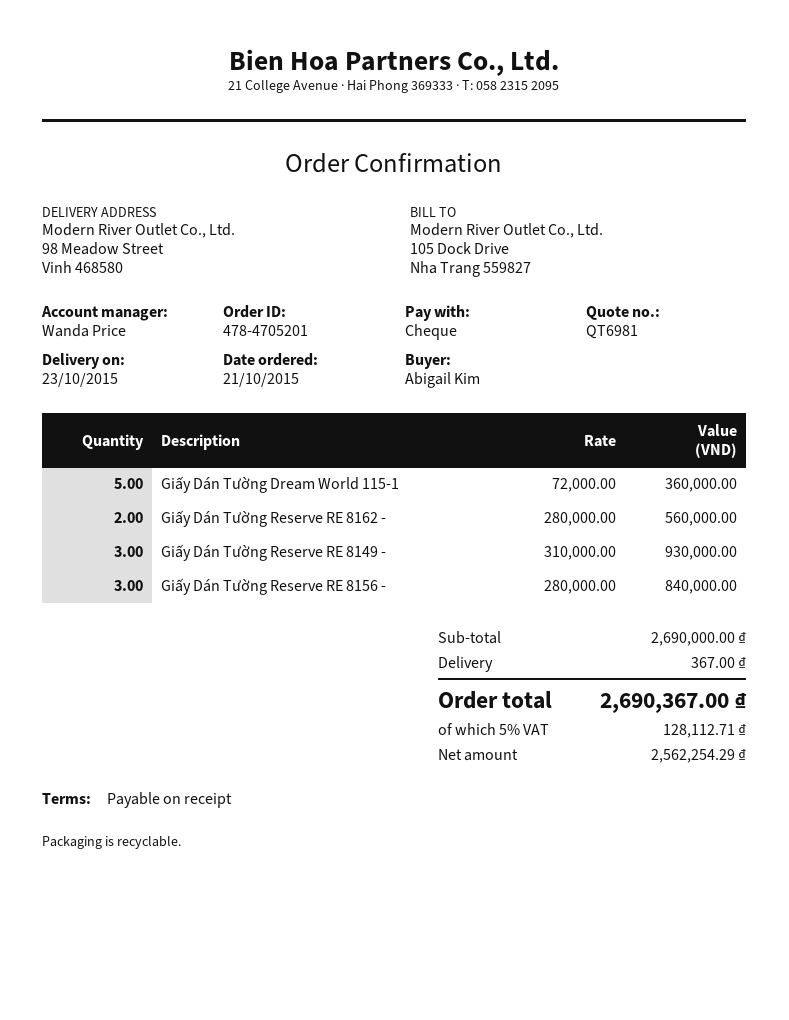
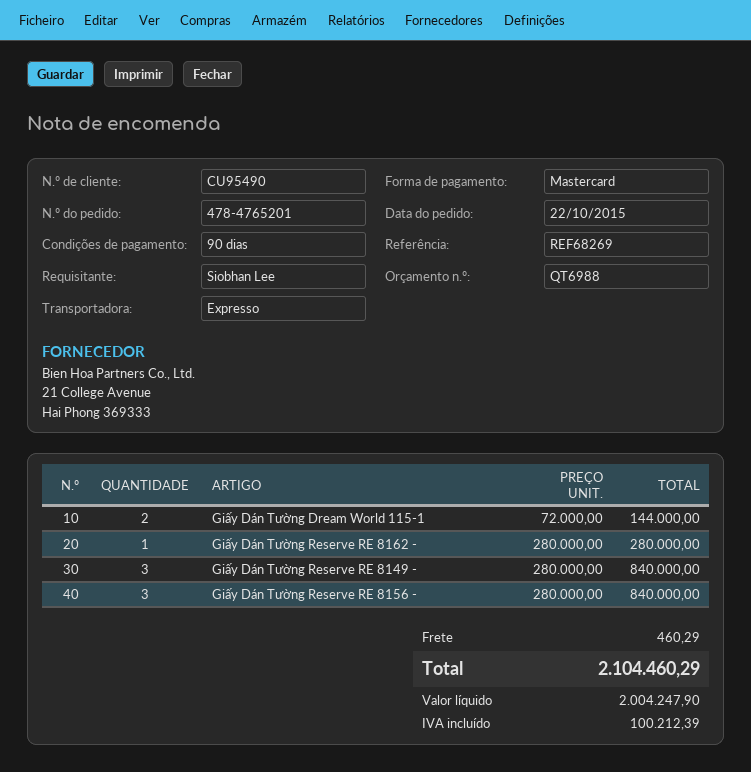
quote number: QT6981 -> QT6988
order number: 478-4705201 -> 478-4765201
order date: 2015-10-21 -> 2015-10-22
payment terms: on receipt -> 90 days
ordered by: Abigail Kim -> Siobhan Lee
payment method: cheque -> Mastercard
Giấy Dán Tường Dream World 115-1: 5 x 72000.00 = 360000.00 -> 2 x 72000.00 = 144000.00
Giấy Dán Tường Reserve RE 8162 -: 2 x 280000.00 = 560000.00 -> 1 x 280000.00 = 280000.00
Giấy Dán Tường Reserve RE 8149 -: 3 x 310000.00 = 930000.00 -> 3 x 280000.00 = 840000.00
shipping: 367.00 -> 460.29
net: 2562254.29 -> 2004247.90
tax: 128112.71 -> 100212.39
total: 2690367.00 -> 2104460.29

